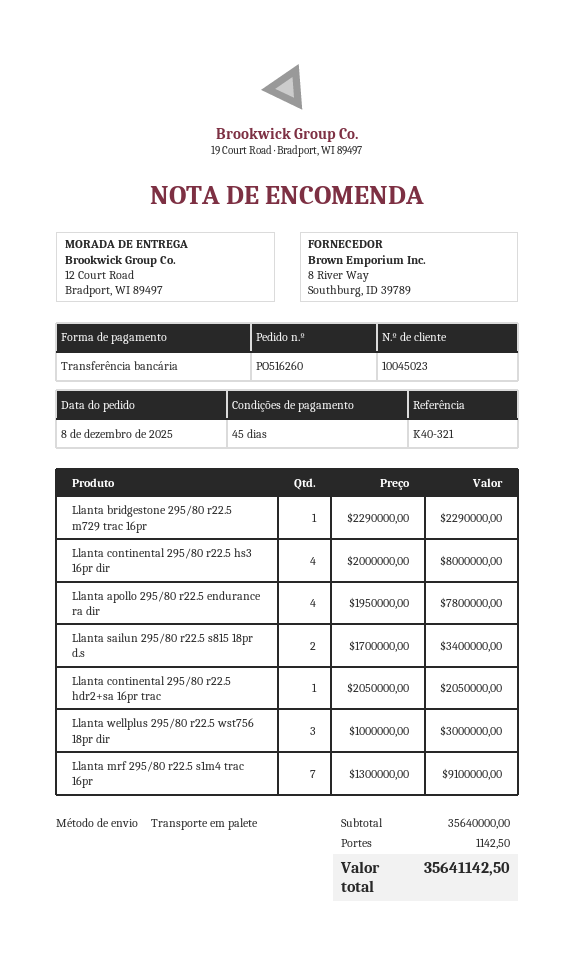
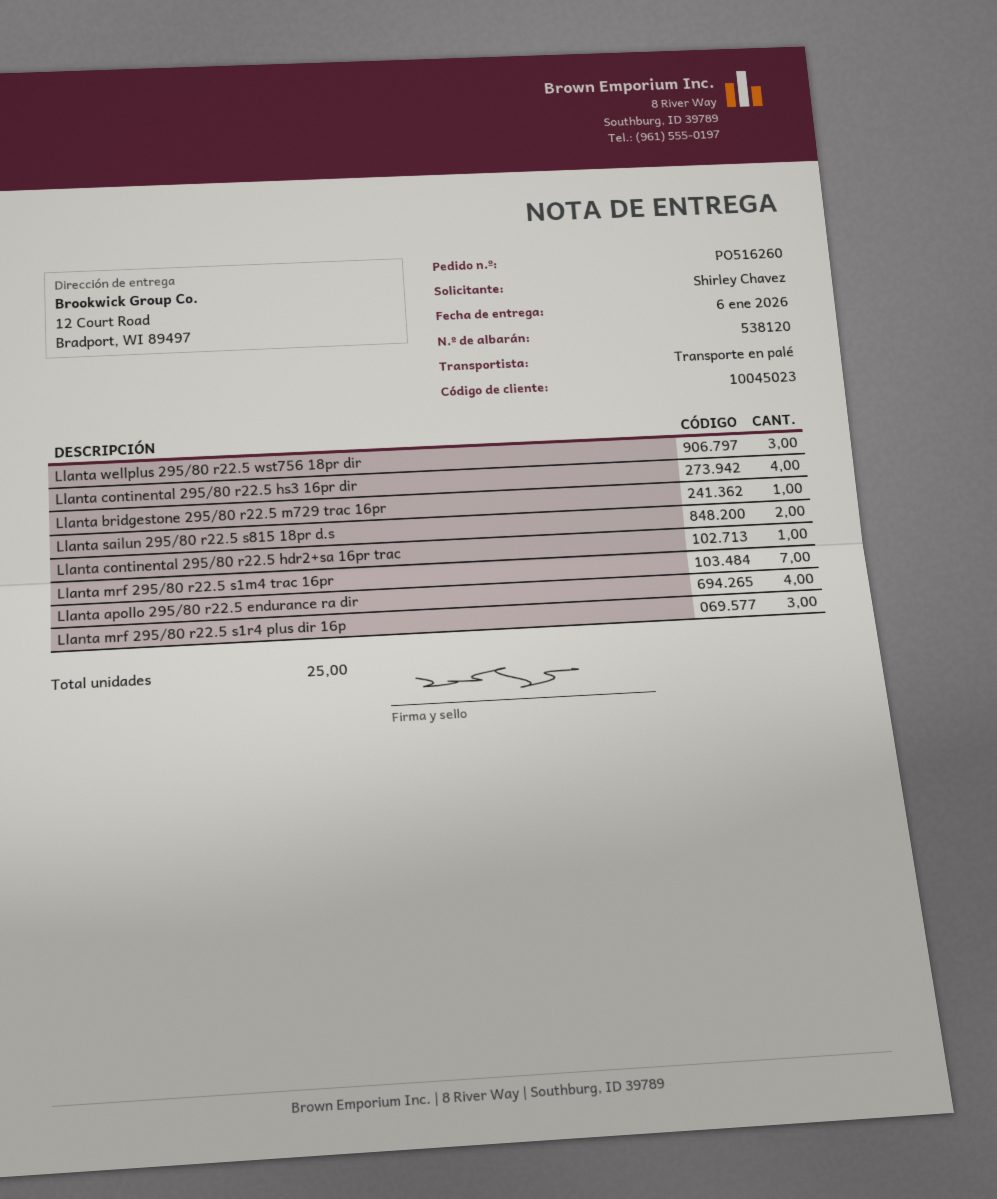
Llanta mrf 295/80 r22.5 s1r4 plus dir 16p: none -> 3

